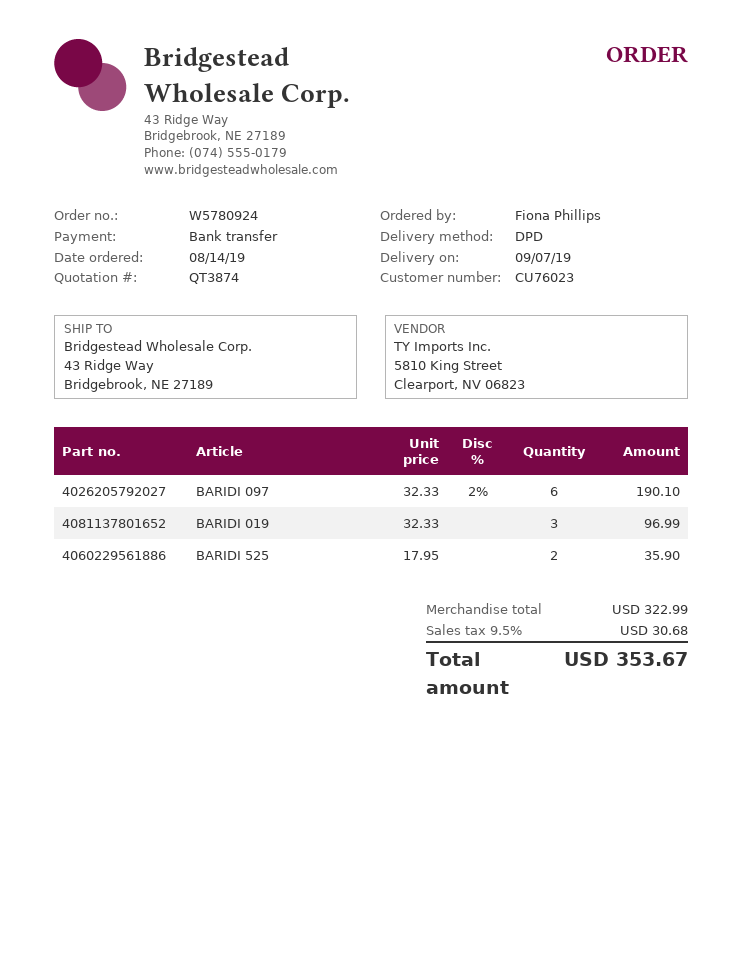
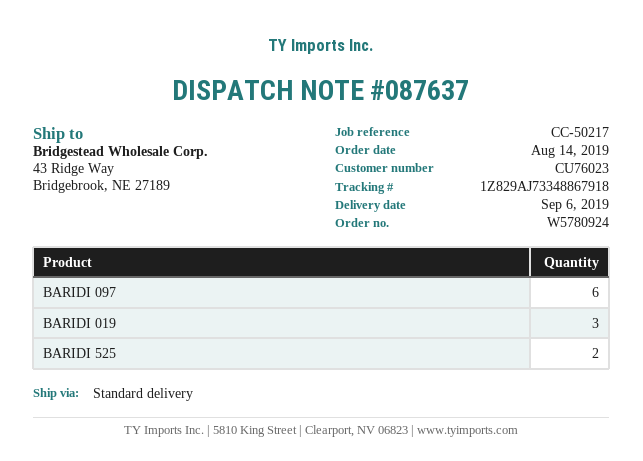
delivery date: 2019-09-07 -> 2019-09-06
shipping method: DPD -> standard

